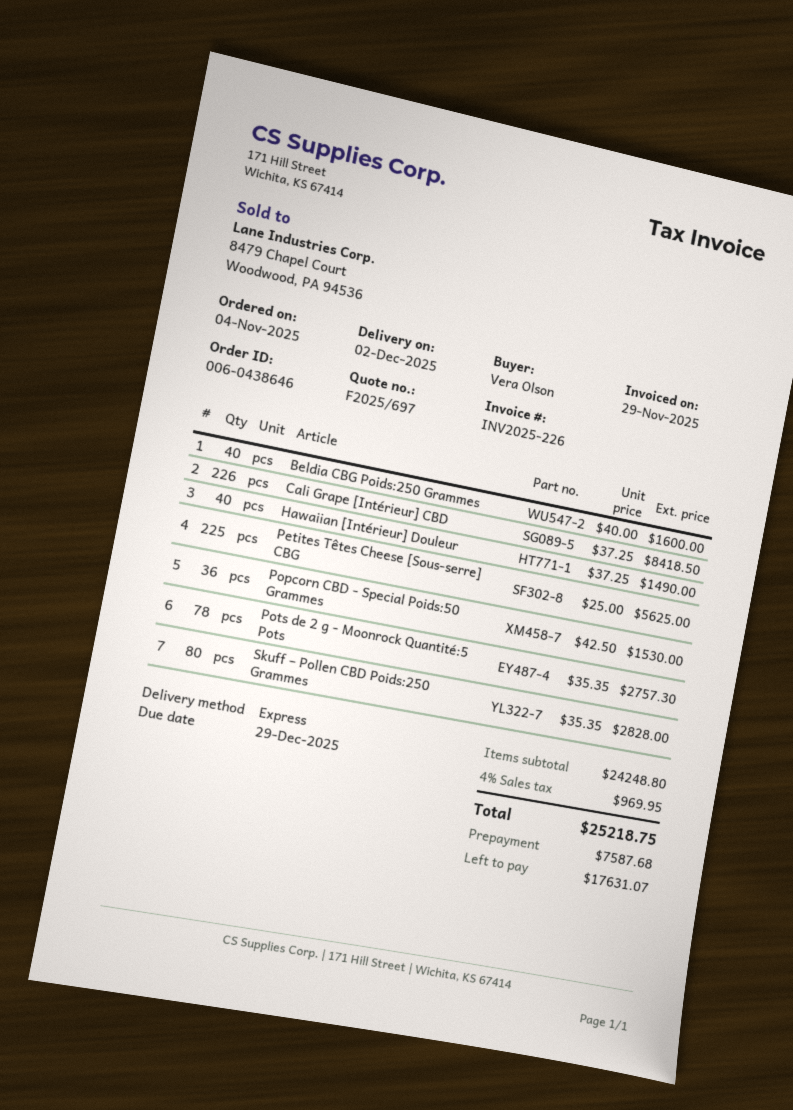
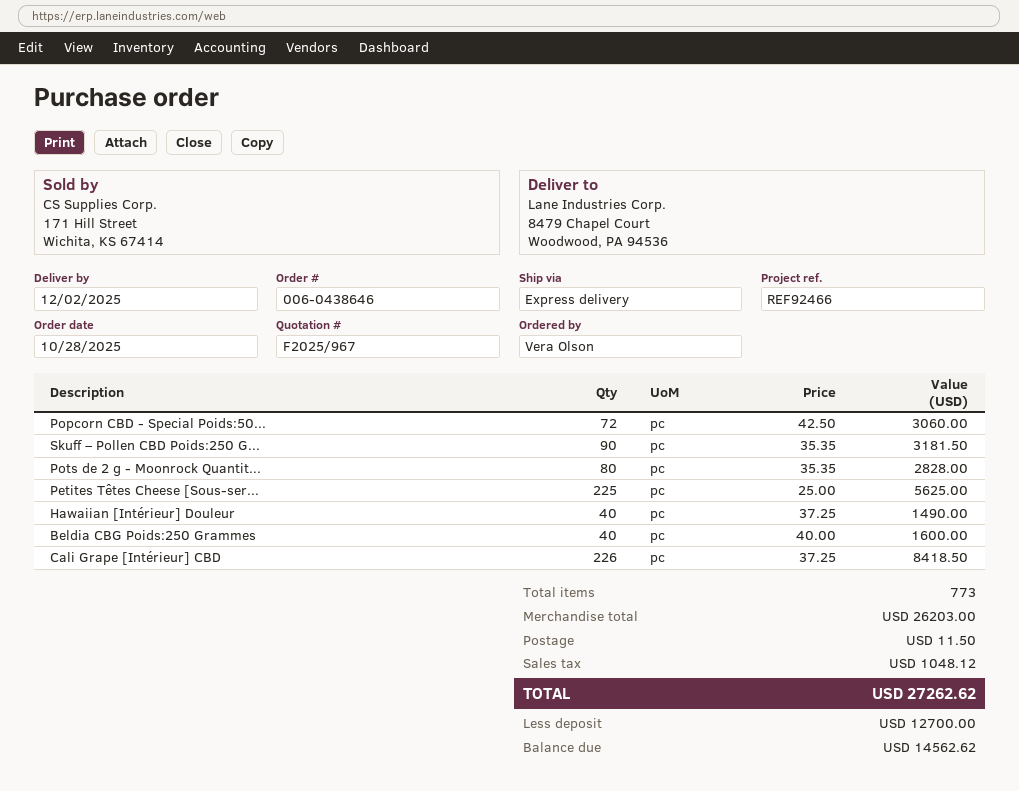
quote number: F2025/697 -> F2025/967
order date: 2025-11-04 -> 2025-10-28
Popcorn CBD - Special Poids:50 Grammes: 36 x 42.50 = 1530.00 -> 72 x 42.50 = 3060.00
Pots de 2 g - Moonrock Quantité:5 Pots: 78 x 35.35 = 2757.30 -> 80 x 35.35 = 2828.00
Skuff – Pollen CBD Poids:250 Grammes: 80 x 35.35 = 2828.00 -> 90 x 35.35 = 3181.50
subtotal: 24248.80 -> 26203.00
shipping: none -> 11.50
tax: 969.95 -> 1048.12
total: 25218.75 -> 27262.62
deposit: 7587.68 -> 12700.00
balance: 17631.07 -> 14562.62

